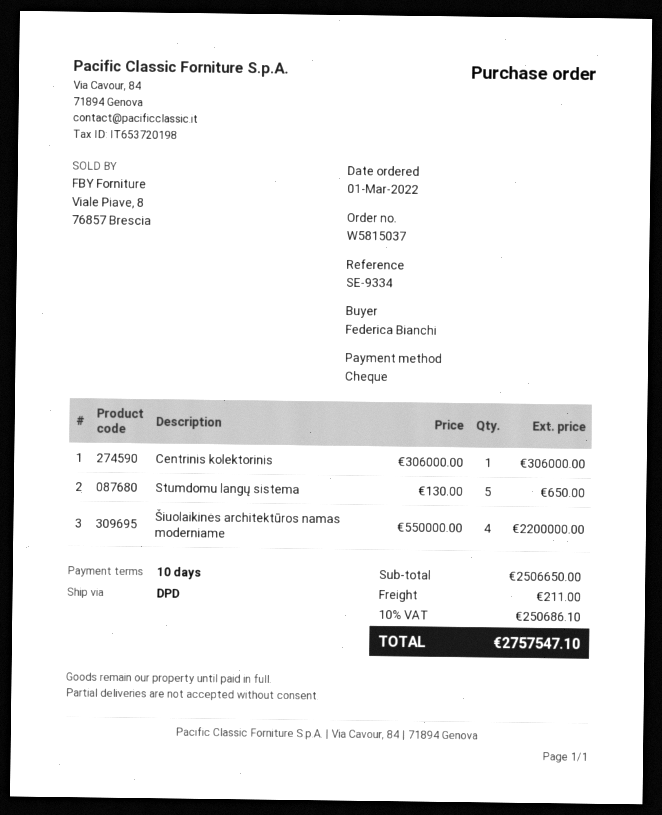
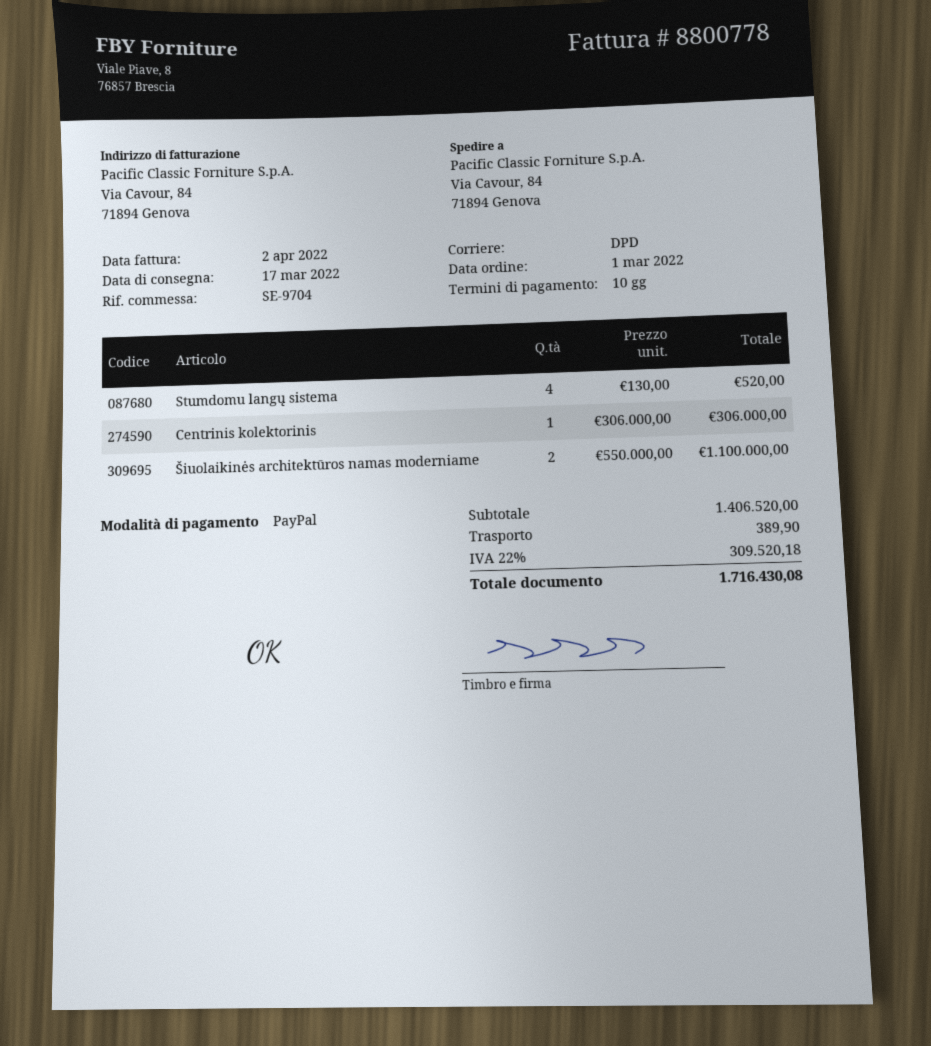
reference: SE-9334 -> SE-9704
payment method: cheque -> PayPal
Stumdomu langų sistema: 5 x 130.00 = 650.00 -> 4 x 130.00 = 520.00
Šiuolaikinės architektūros namas moderniame: 4 x 550000.00 = 2200000.00 -> 2 x 550000.00 = 1100000.00
subtotal: 2506650.00 -> 1406520.00
shipping: 211.00 -> 389.90
tax: 10% = 250686.10 -> 22% = 309520.18
total: 2757547.10 -> 1716430.08

